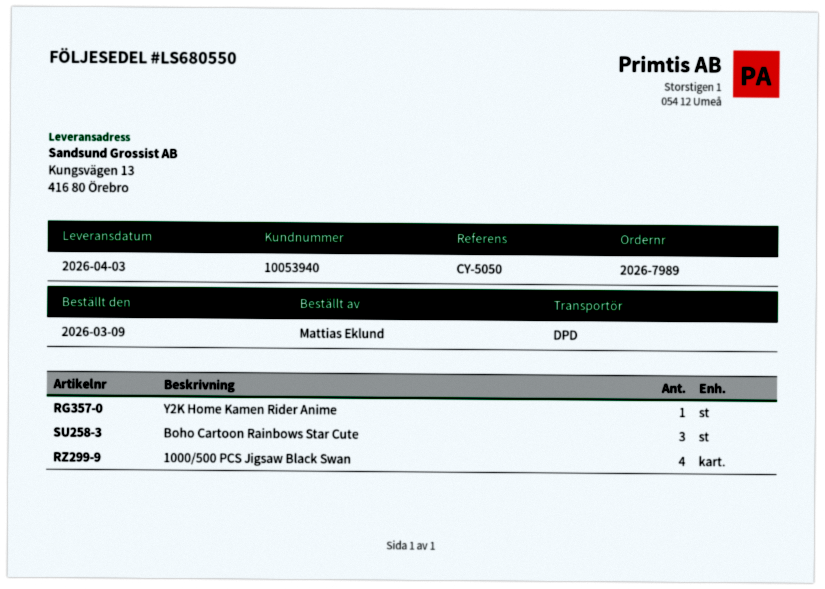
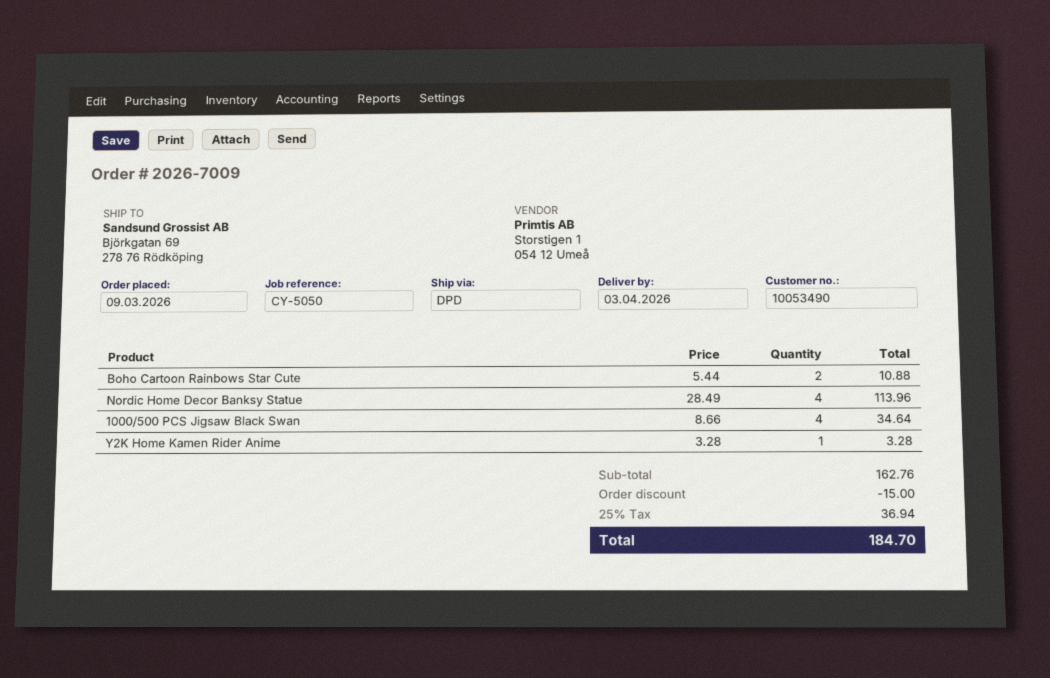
order number: 2026-7989 -> 2026-7009
customer number: 10053940 -> 10053490
ship to: Kungsvägen 13, 416 80 Örebro -> Björkgatan 69, 278 76 Rödköping
Boho Cartoon Rainbows Star Cute: 3 -> 2
Nordic Home Decor Banksy Statue: none -> 4

